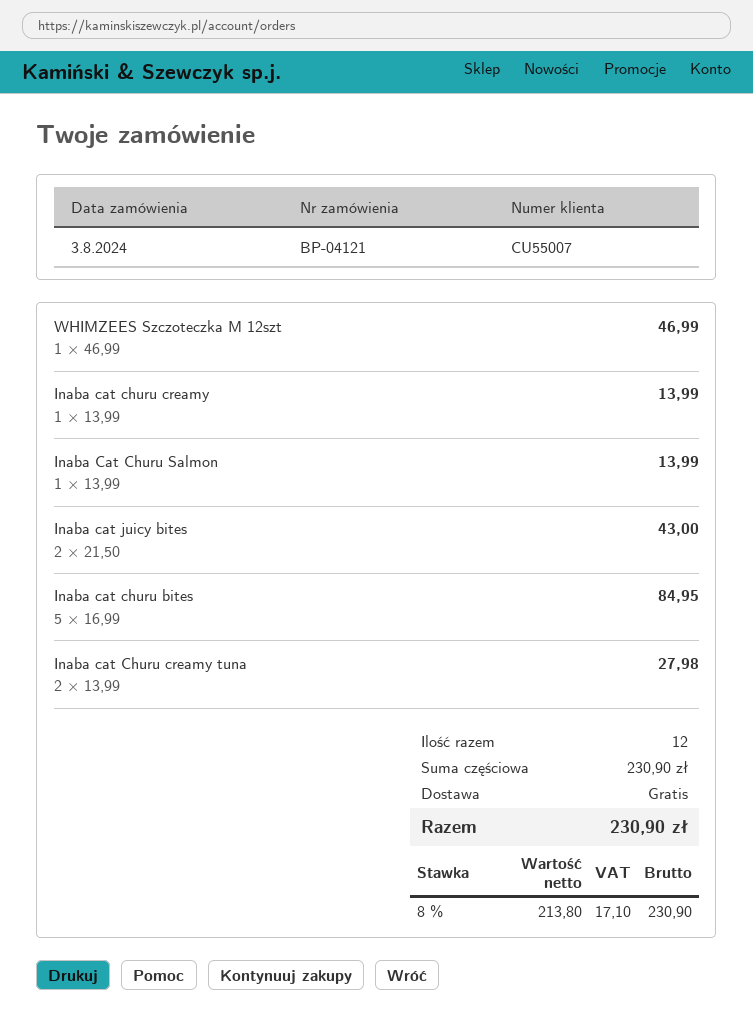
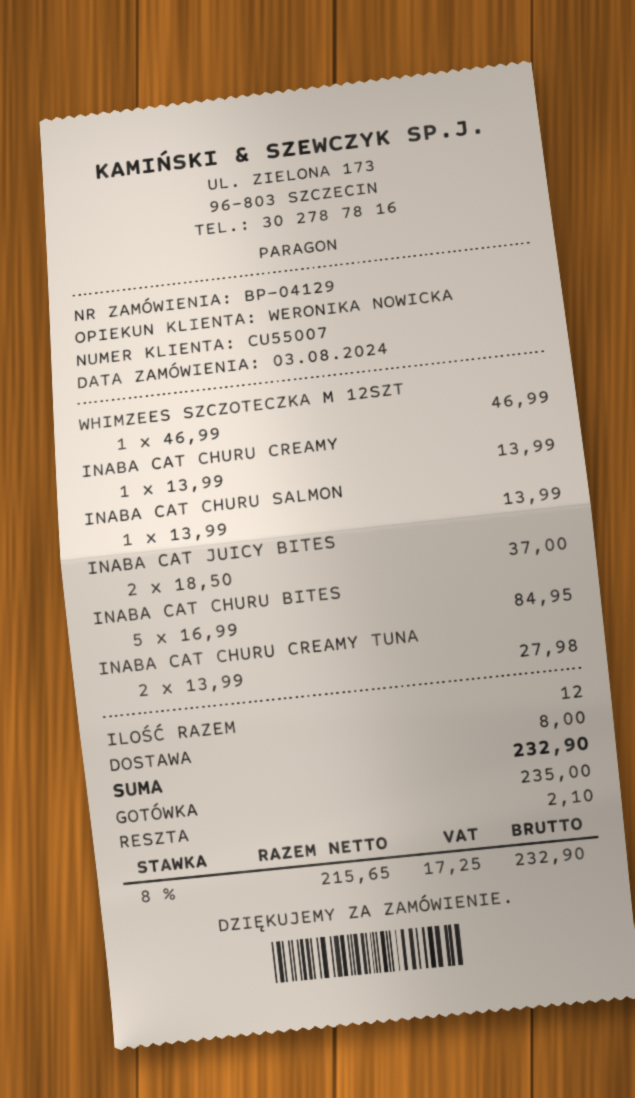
order number: BP-04121 -> BP-04129
Inaba cat juicy bites: 2 x 21.50 = 43.00 -> 2 x 18.50 = 37.00
shipping: 0.00 -> 8.00
net: 213.80 -> 215.65
tax: 8% = 17.10 -> 8% = 17.25
total: 230.90 -> 232.90

